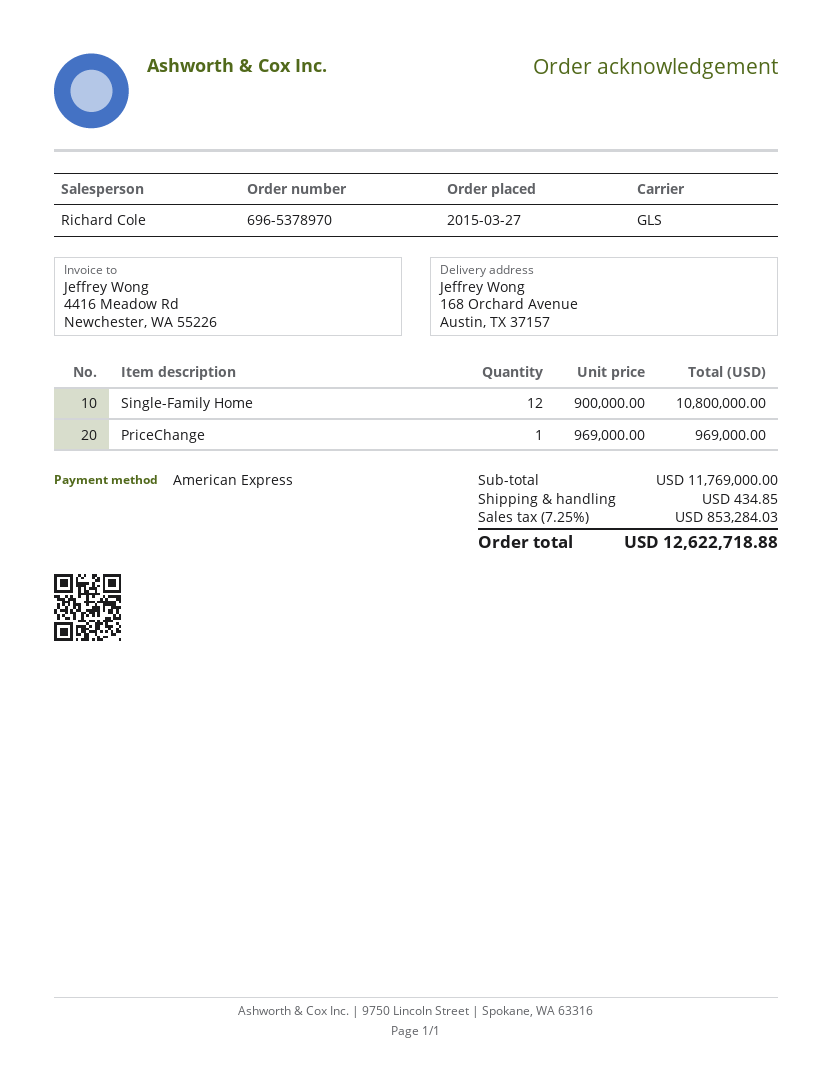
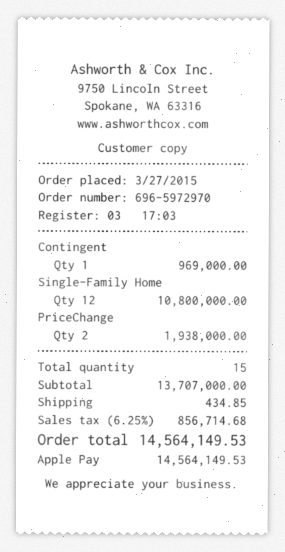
order number: 696-5378970 -> 696-5972970
payment method: American Express -> Apple Pay
PriceChange: 1 for 969000.00 -> 2 for 1938000.00
Contingent: none -> 1 for 969000.00
subtotal: 11769000.00 -> 13707000.00
tax: 7.25% = 853284.03 -> 6.25% = 856714.68
total: 12622718.88 -> 14564149.53

